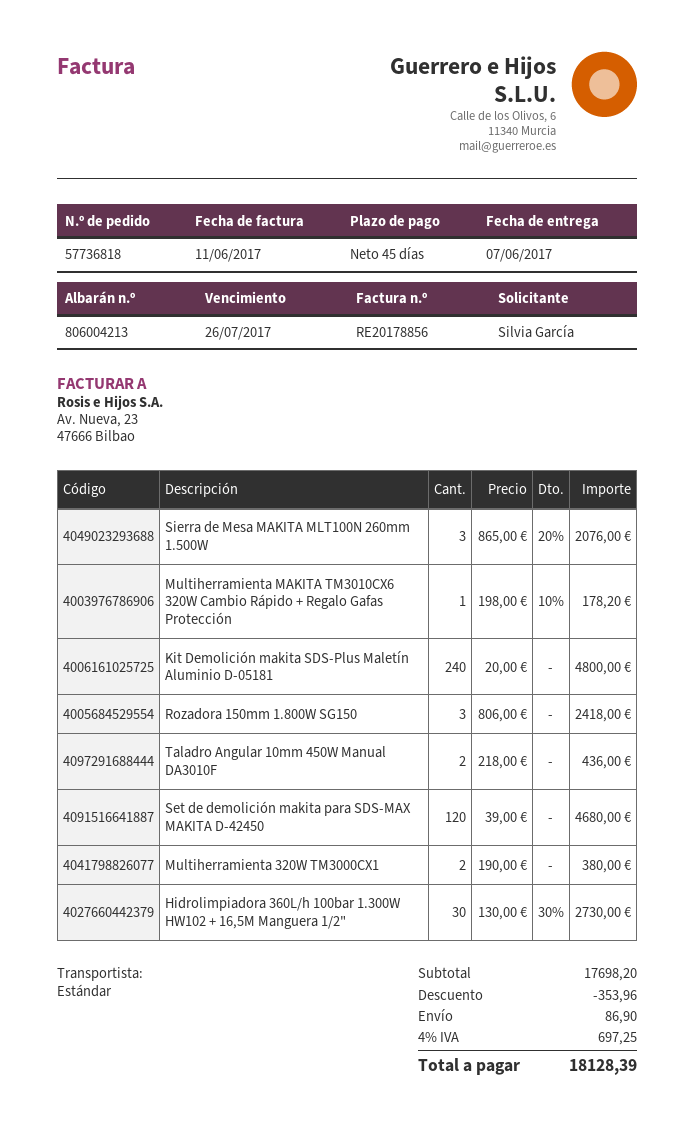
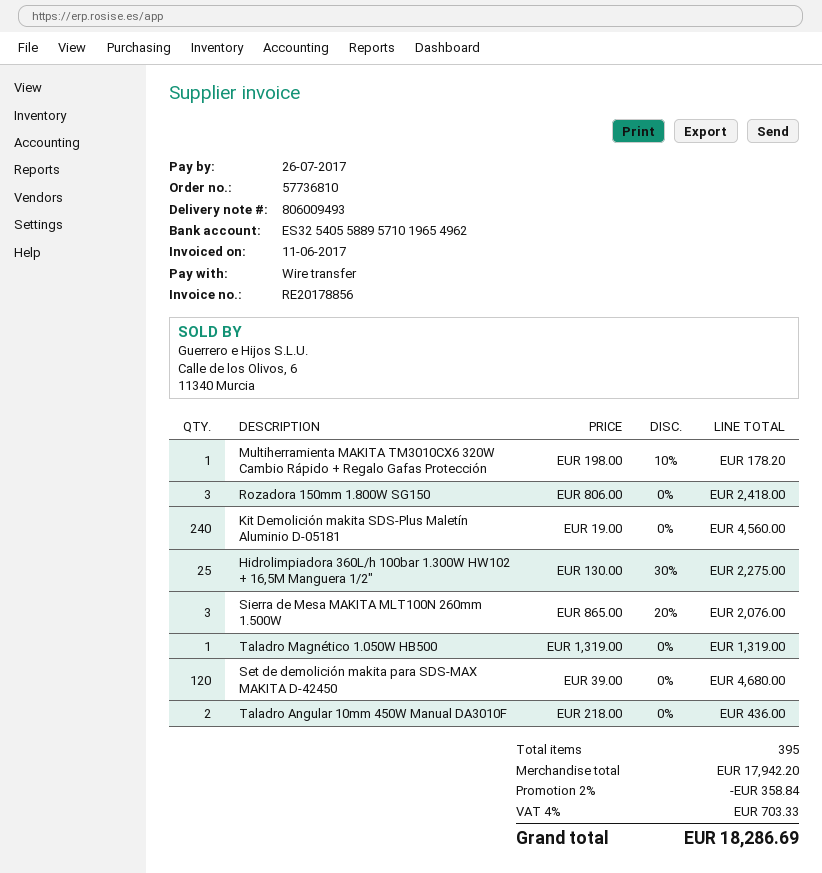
order number: 57736818 -> 57736810
delivery note number: 806004213 -> 806009493
Kit Demolición makita SDS-Plus Maletín Aluminio D-05181: 240 x 20.00 = 4800.00 -> 240 x 19.00 = 4560.00
Multiherramienta 320W TM3000CX1: 2 x 190.00 = 380.00 -> none
Hidrolimpiadora 360L/h 100bar 1.300W HW102 + 16,5M Manguera 1/2": 30 x 130.00 - 30% = 2730.00 -> 25 x 130.00 - 30% = 2275.00
Taladro Magnético 1.050W HB500: none -> 1 x 1319.00 = 1319.00
subtotal: 17698.20 -> 17942.20
discount: 353.96 -> 358.84
shipping: 86.90 -> none
tax: 4% = 697.25 -> 4% = 703.33
total: 18128.39 -> 18286.69

